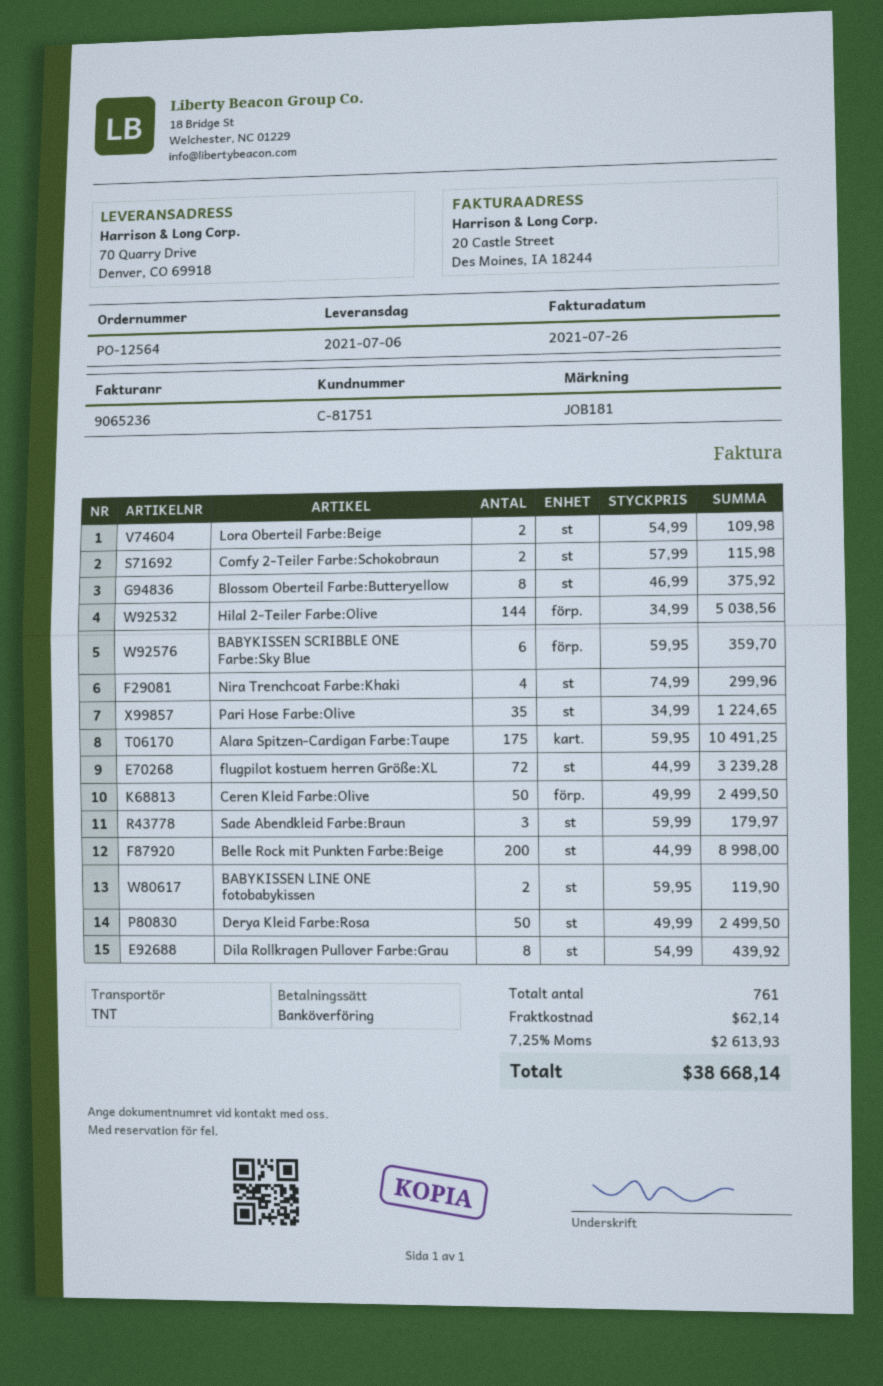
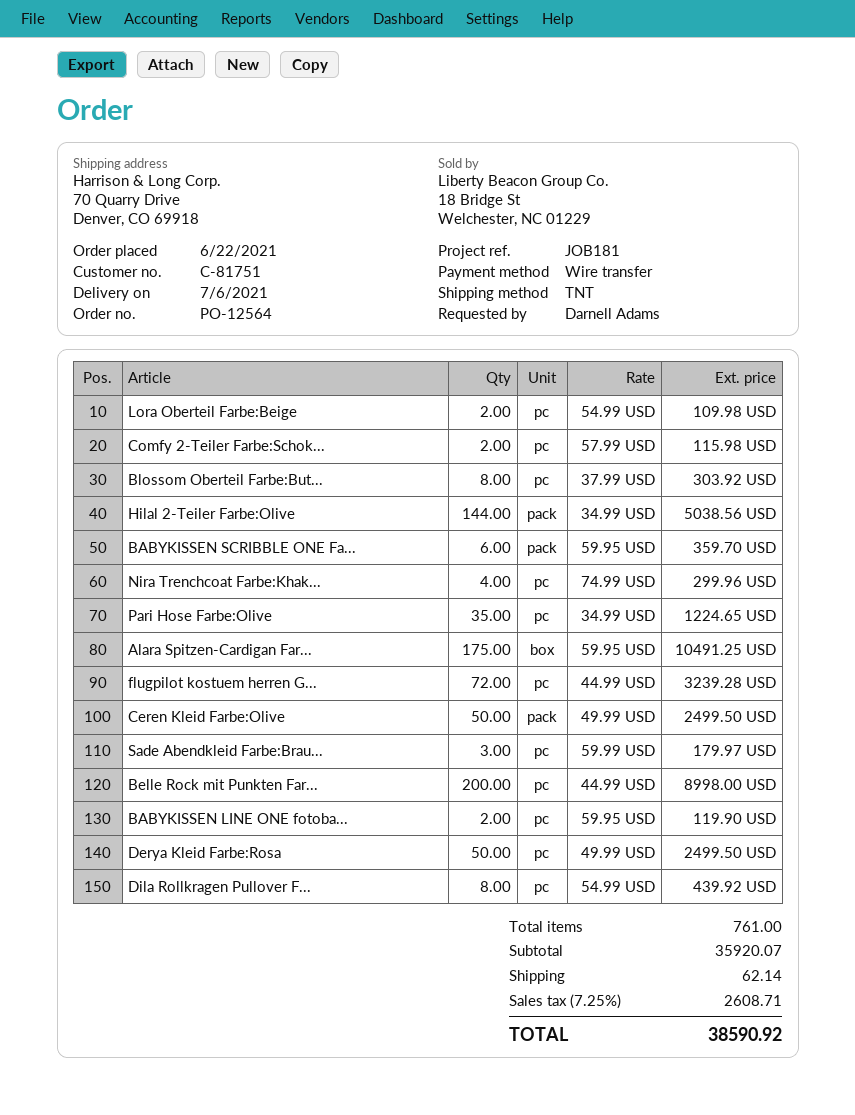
Blossom Oberteil Farbe:Butteryellow: 8 x 46.99 = 375.92 -> 8 x 37.99 = 303.92
tax: 7.25% = 2613.93 -> 7.25% = 2608.71
total: 38668.14 -> 38590.92

